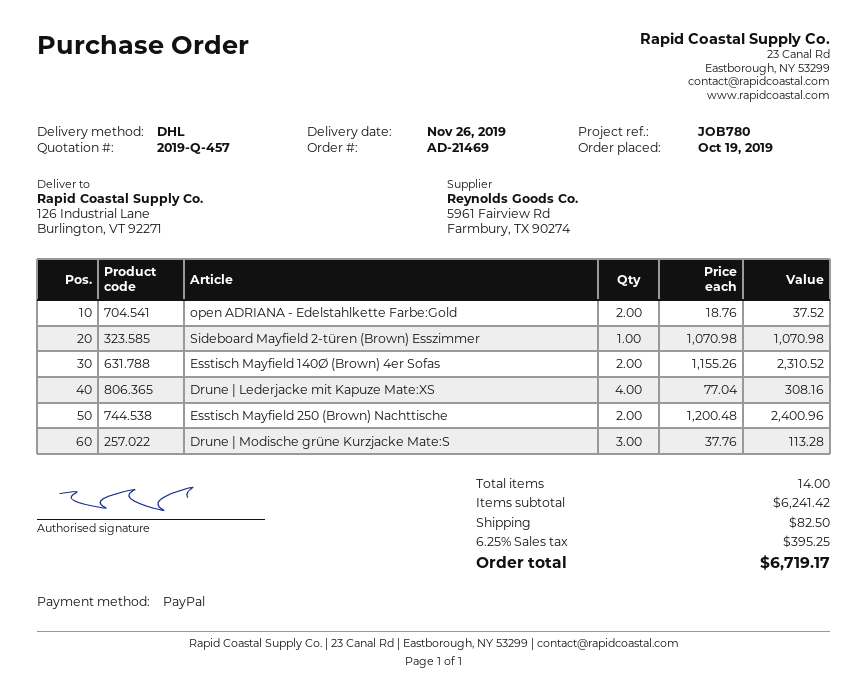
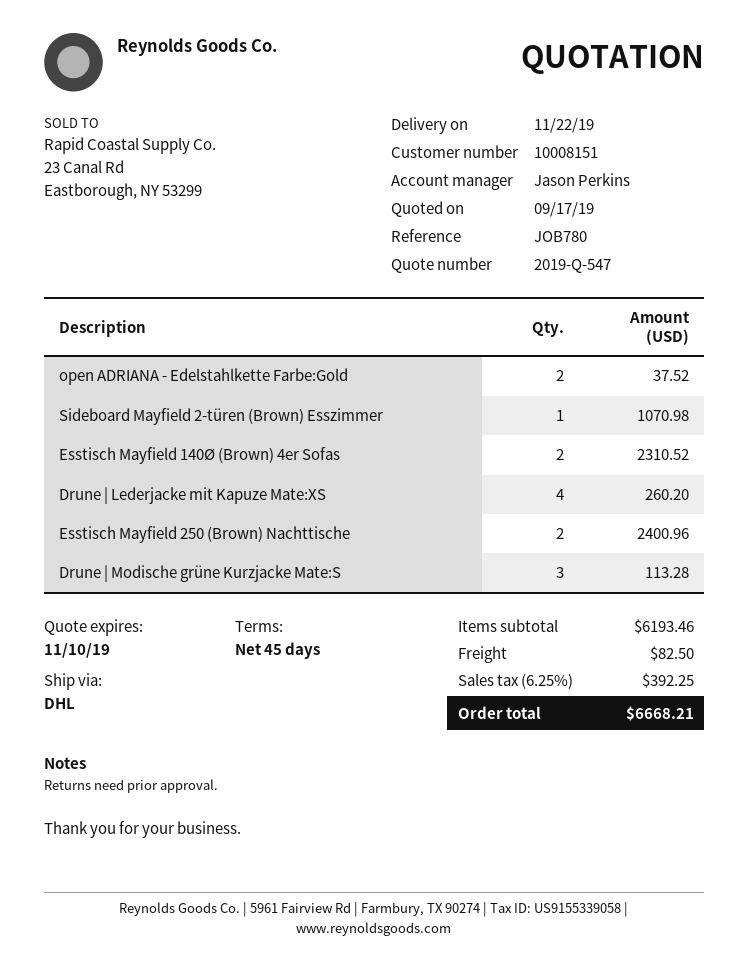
quote number: 2019-Q-457 -> 2019-Q-547
delivery date: 2019-11-26 -> 2019-11-22
Drune | Lederjacke mit Kapuze Mate:XS: 4 for 308.16 -> 4 for 260.20
subtotal: 6241.42 -> 6193.46
tax: 6.25% = 395.25 -> 6.25% = 392.25
total: 6719.17 -> 6668.21

